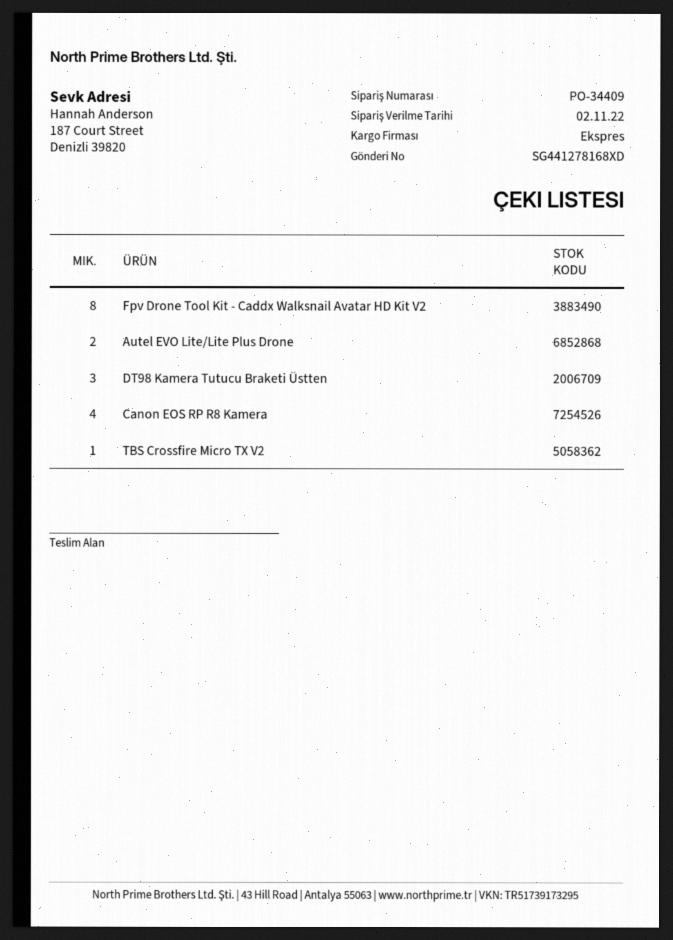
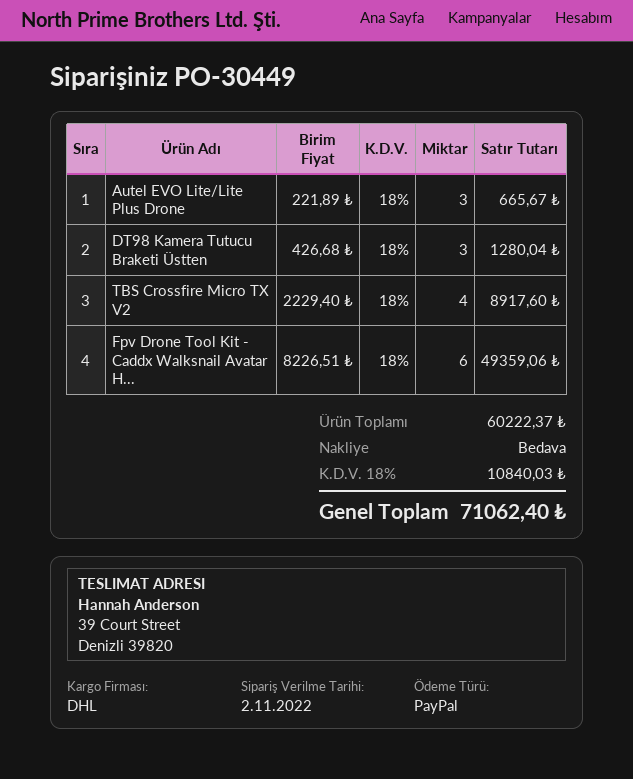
order number: PO-34409 -> PO-30449
shipping method: express -> DHL
ship to: 187 Court Street, Denizli 39820 -> 39 Court Street, Denizli 39820
Fpv Drone Tool Kit - Caddx Walksnail Avatar HD Kit V2: 8 -> 6
Autel EVO Lite/Lite Plus Drone: 2 -> 3
Canon EOS RP R8 Kamera: 4 -> none
TBS Crossfire Micro TX V2: 1 -> 4

